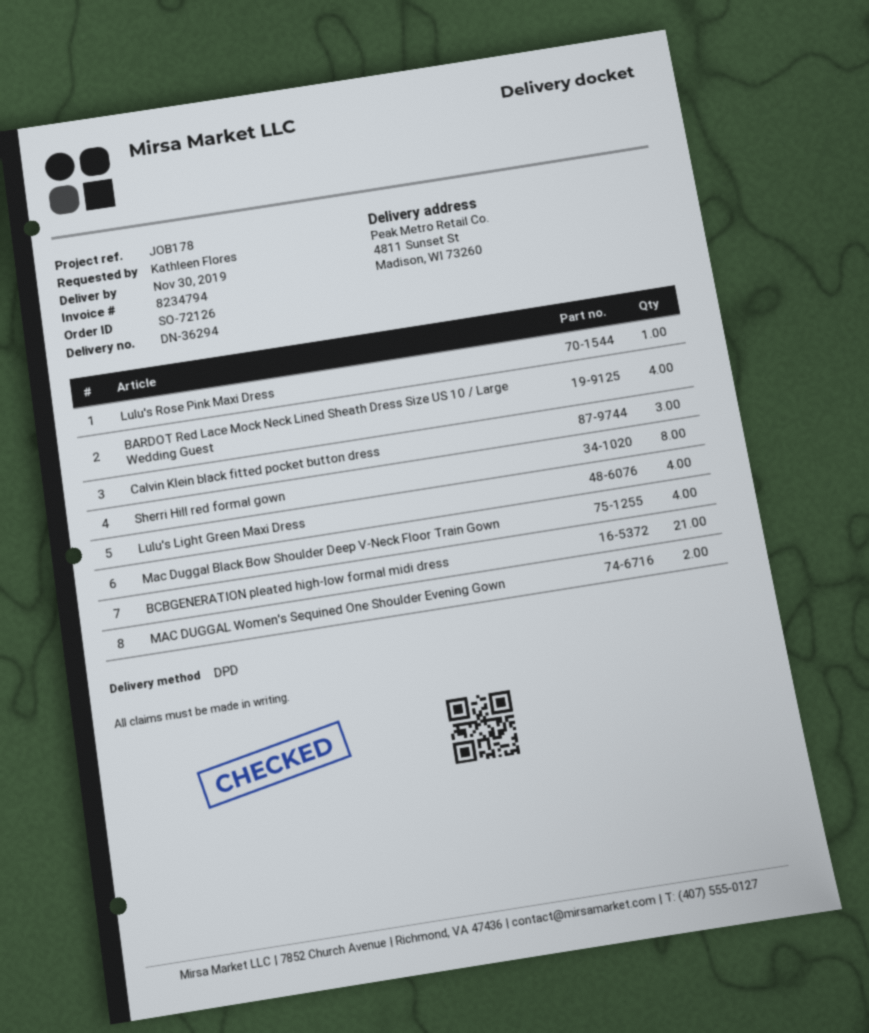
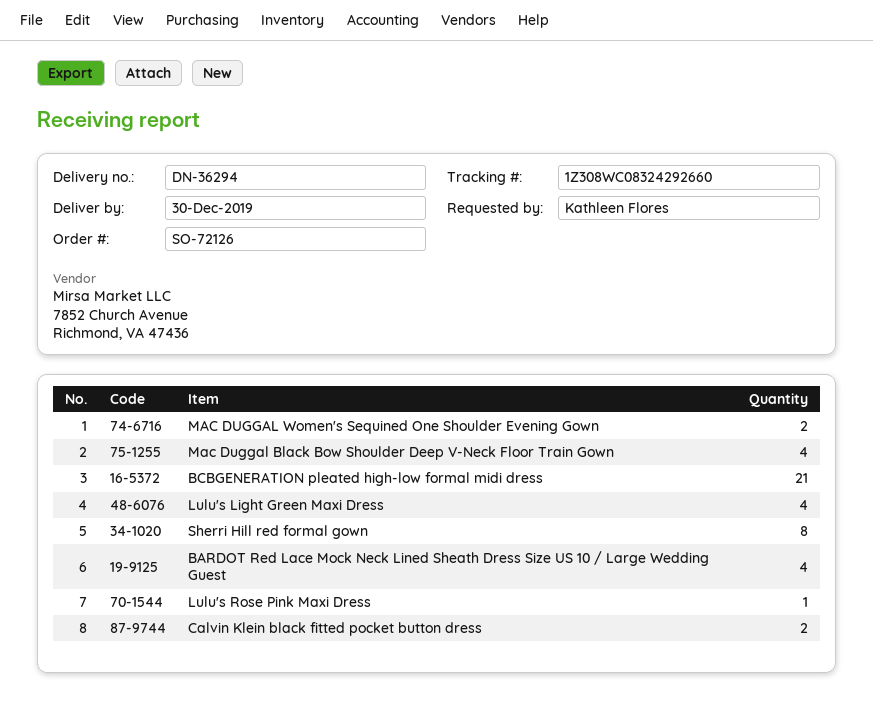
delivery date: 2019-11-30 -> 2019-12-30
Calvin Klein black fitted pocket button dress: 3 -> 2

